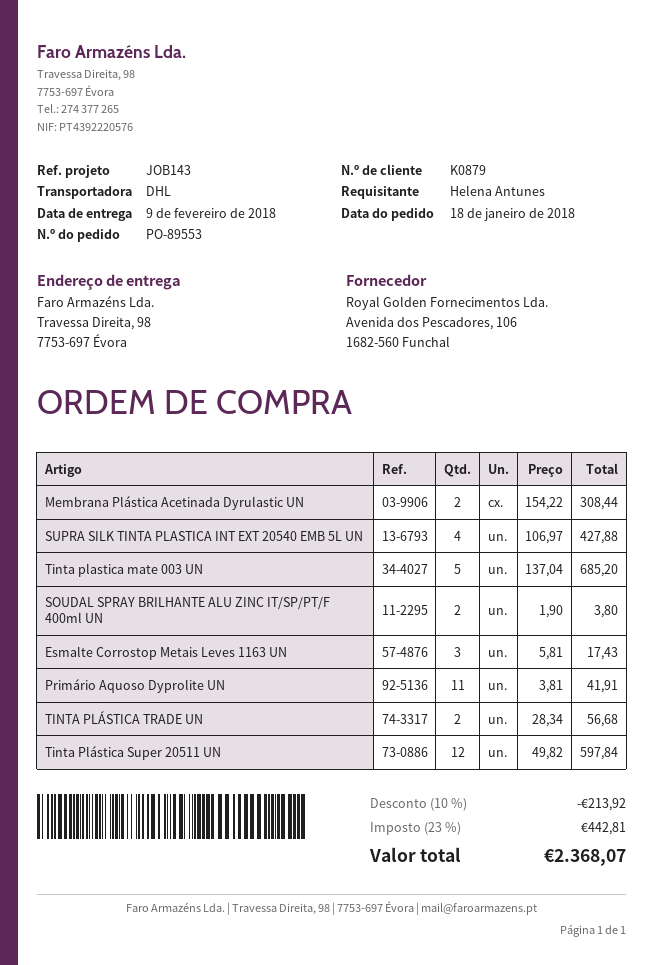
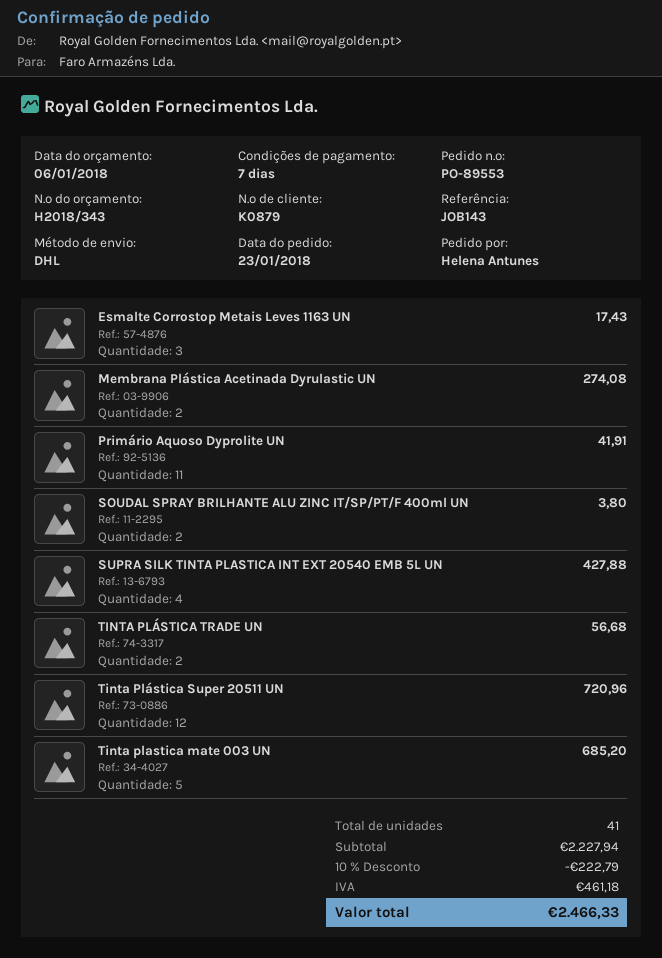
order date: 2018-01-18 -> 2018-01-23
Membrana Plástica Acetinada Dyrulastic UN: 2 for 308.44 -> 2 for 274.08
Tinta Plástica Super 20511 UN: 12 for 597.84 -> 12 for 720.96
discount: 10% = 213.92 -> 10% = 222.79
tax: 442.81 -> 461.18
total: 2368.07 -> 2466.33

